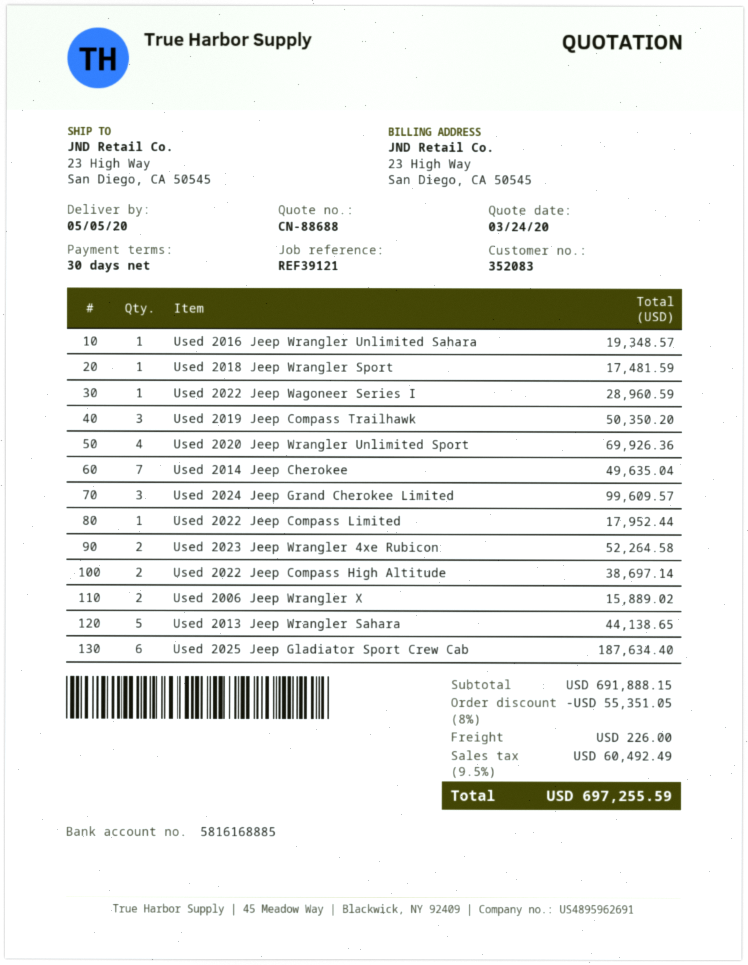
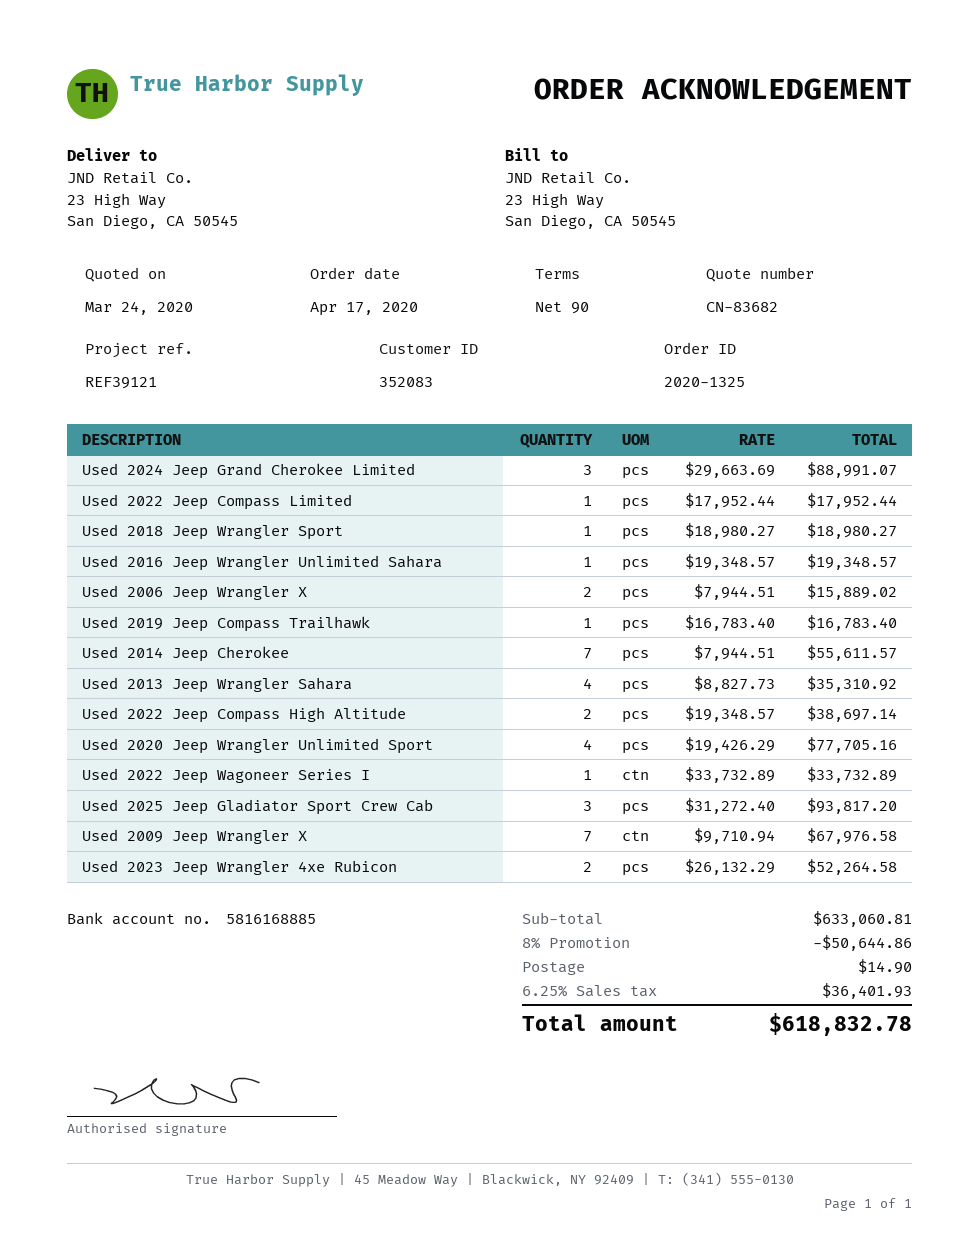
quote number: CN-88688 -> CN-83682
payment terms: 30 days -> 90 days
Used 2018 Jeep Wrangler Sport: 1 for 17481.59 -> 1 for 18980.27
Used 2022 Jeep Wagoneer Series I: 1 for 28960.59 -> 1 for 33732.89
Used 2019 Jeep Compass Trailhawk: 3 for 50350.20 -> 1 for 16783.40
Used 2020 Jeep Wrangler Unlimited Sport: 4 for 69926.36 -> 4 for 77705.16
Used 2014 Jeep Cherokee: 7 for 49635.04 -> 7 for 55611.57
Used 2024 Jeep Grand Cherokee Limited: 3 for 99609.57 -> 3 for 88991.07
Used 2013 Jeep Wrangler Sahara: 5 for 44138.65 -> 4 for 35310.92
Used 2025 Jeep Gladiator Sport Crew Cab: 6 for 187634.40 -> 3 for 93817.20
Used 2009 Jeep Wrangler X: none -> 7 for 67976.58
subtotal: 691888.15 -> 633060.81
discount: 8% = 55351.05 -> 8% = 50644.86
shipping: 226.00 -> 14.90
tax: 9.5% = 60492.49 -> 6.25% = 36401.93
total: 697255.59 -> 618832.78

